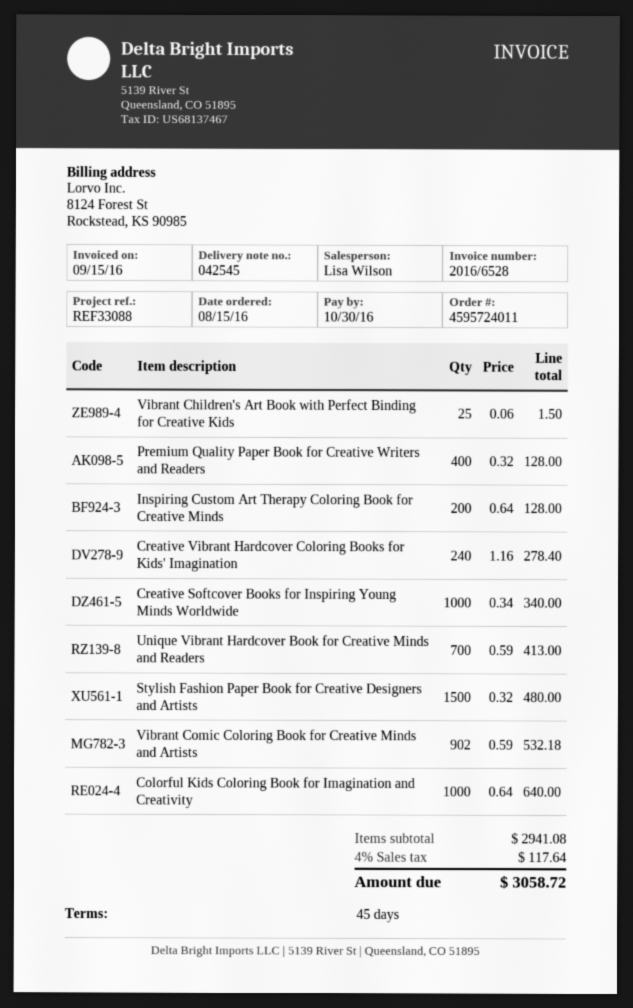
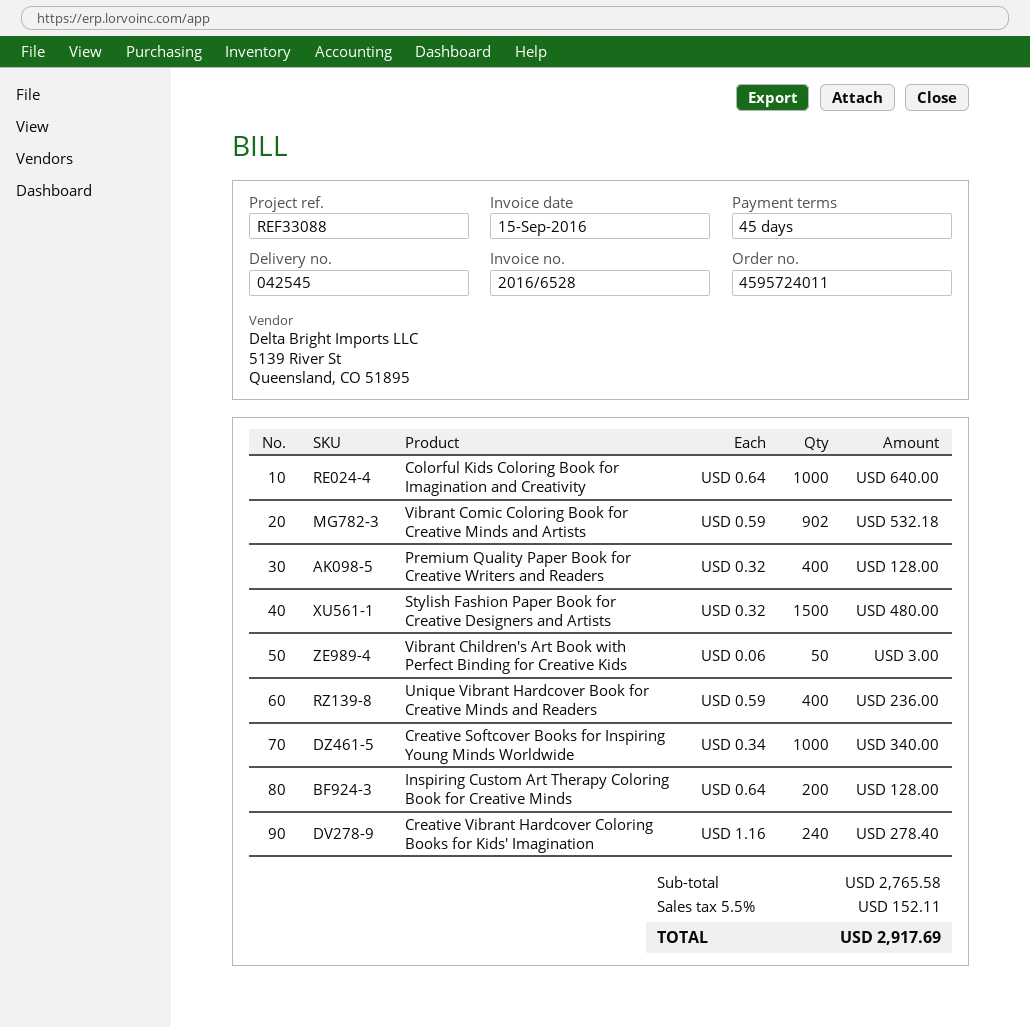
Vibrant Children's Art Book with Perfect Binding for Creative Kids: 25 x 0.06 = 1.50 -> 50 x 0.06 = 3.00
Unique Vibrant Hardcover Book for Creative Minds and Readers: 700 x 0.59 = 413.00 -> 400 x 0.59 = 236.00
subtotal: 2941.08 -> 2765.58
tax: 4% = 117.64 -> 5.5% = 152.11
total: 3058.72 -> 2917.69

